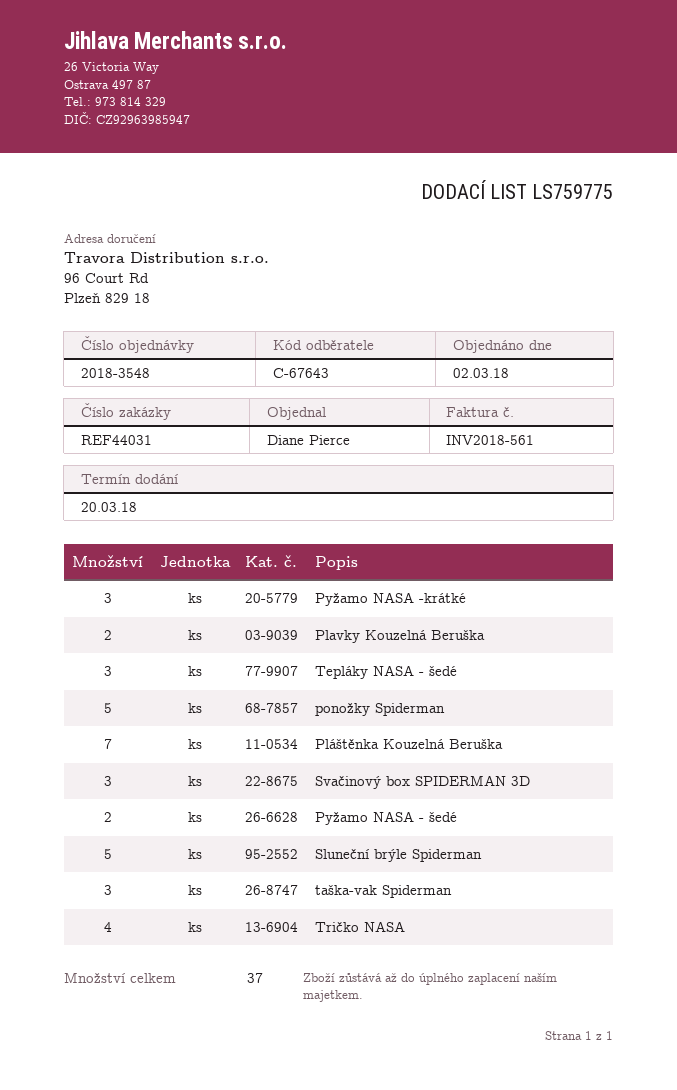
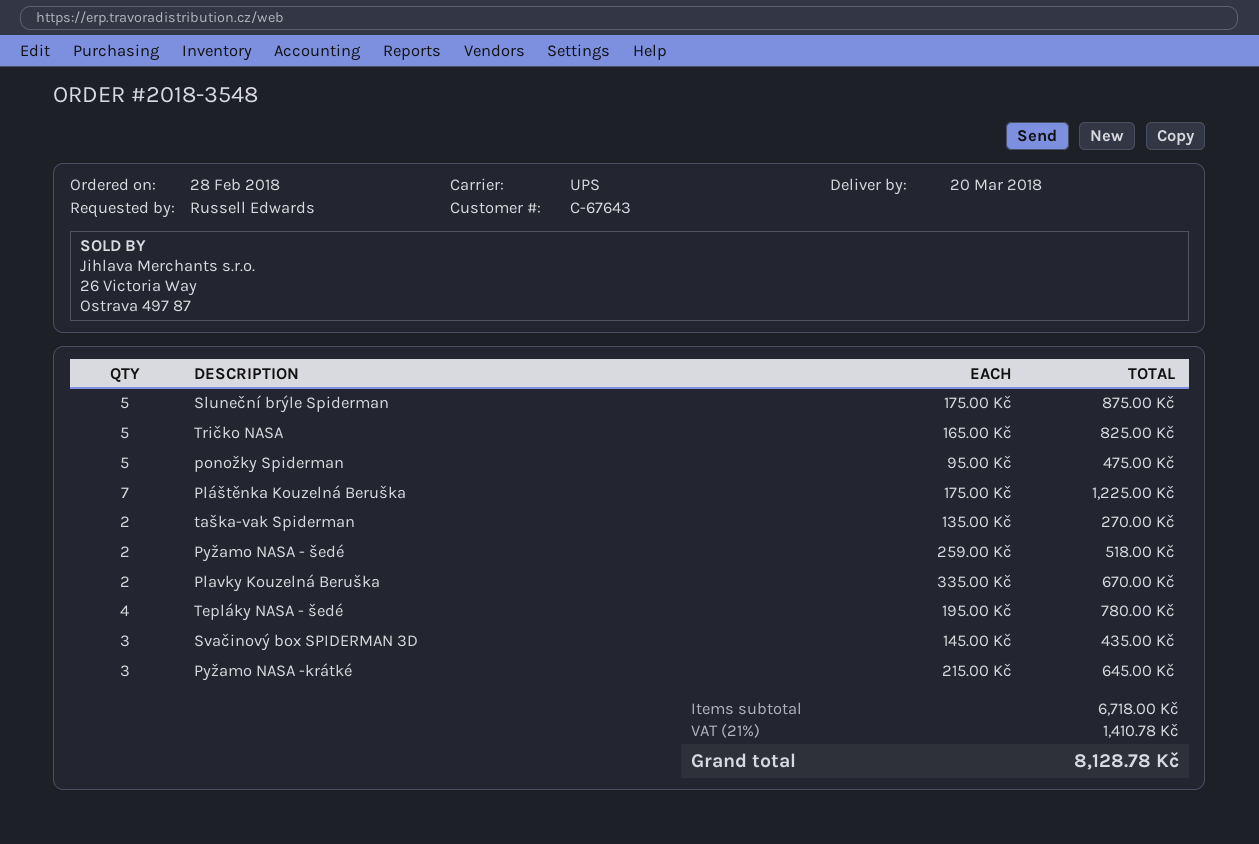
order date: 2018-03-02 -> 2018-02-28
ordered by: Diane Pierce -> Russell Edwards
Tepláky NASA - šedé: 3 -> 4
taška-vak Spiderman: 3 -> 2
Tričko NASA: 4 -> 5

